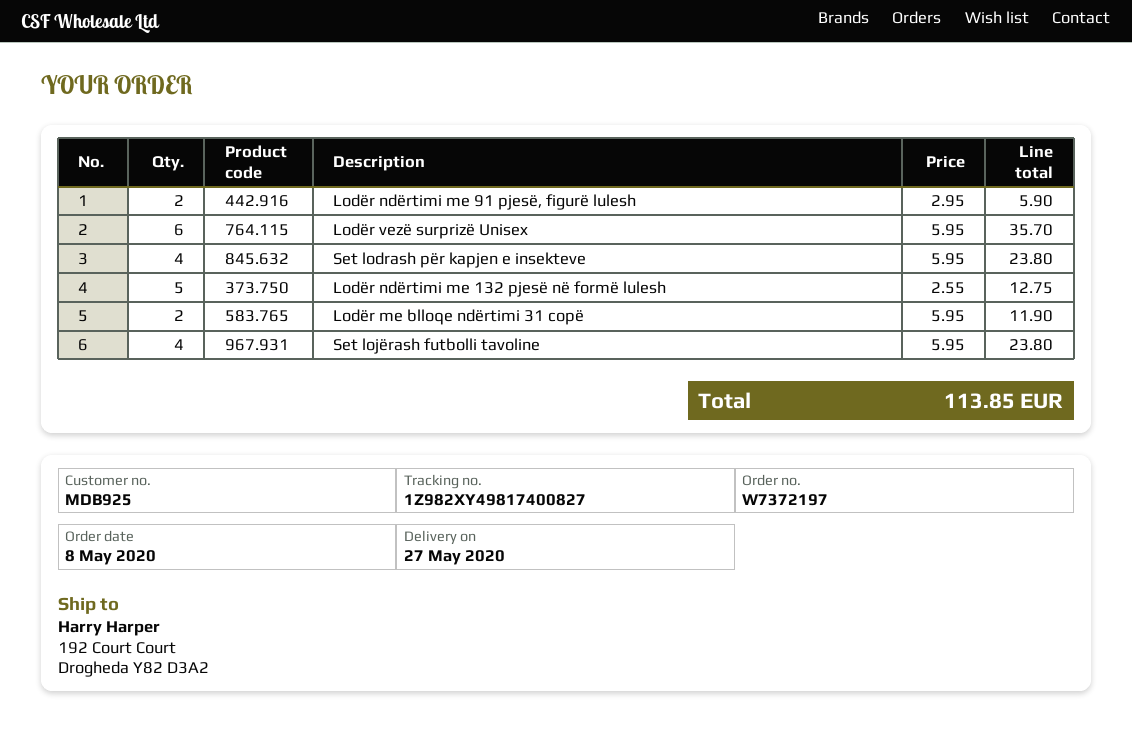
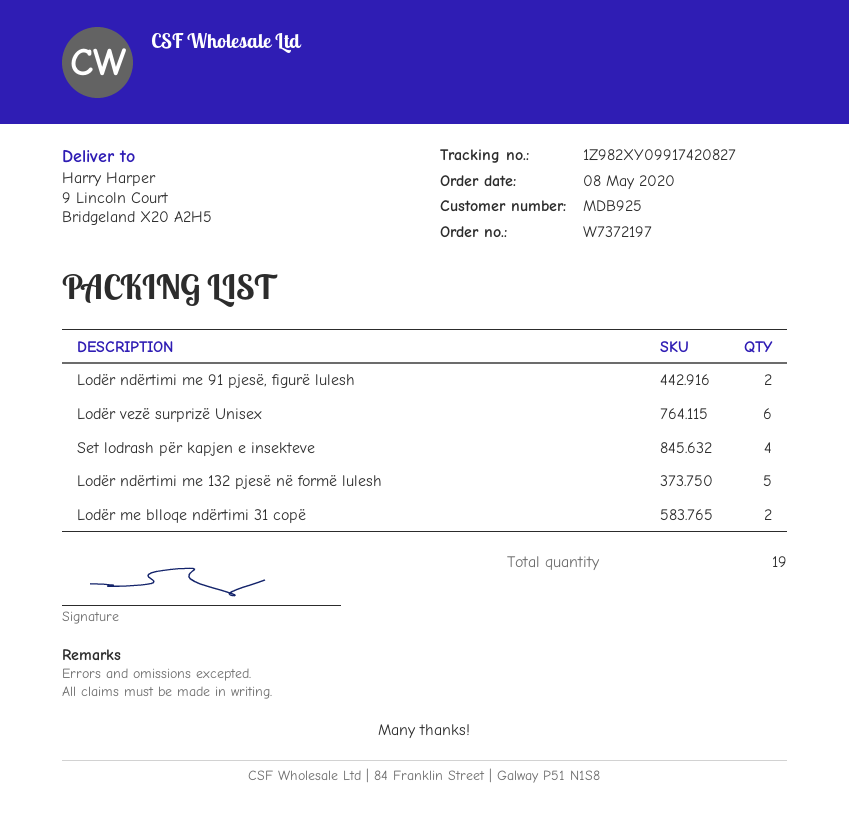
tracking number: 1Z982XY49817400827 -> 1Z982XY09917420827
ship to: 192 Court Court, Drogheda Y82 D3A2 -> 9 Lincoln Court, Bridgeland X20 A2H5
Set lojërash futbolli tavoline: 4 -> none

